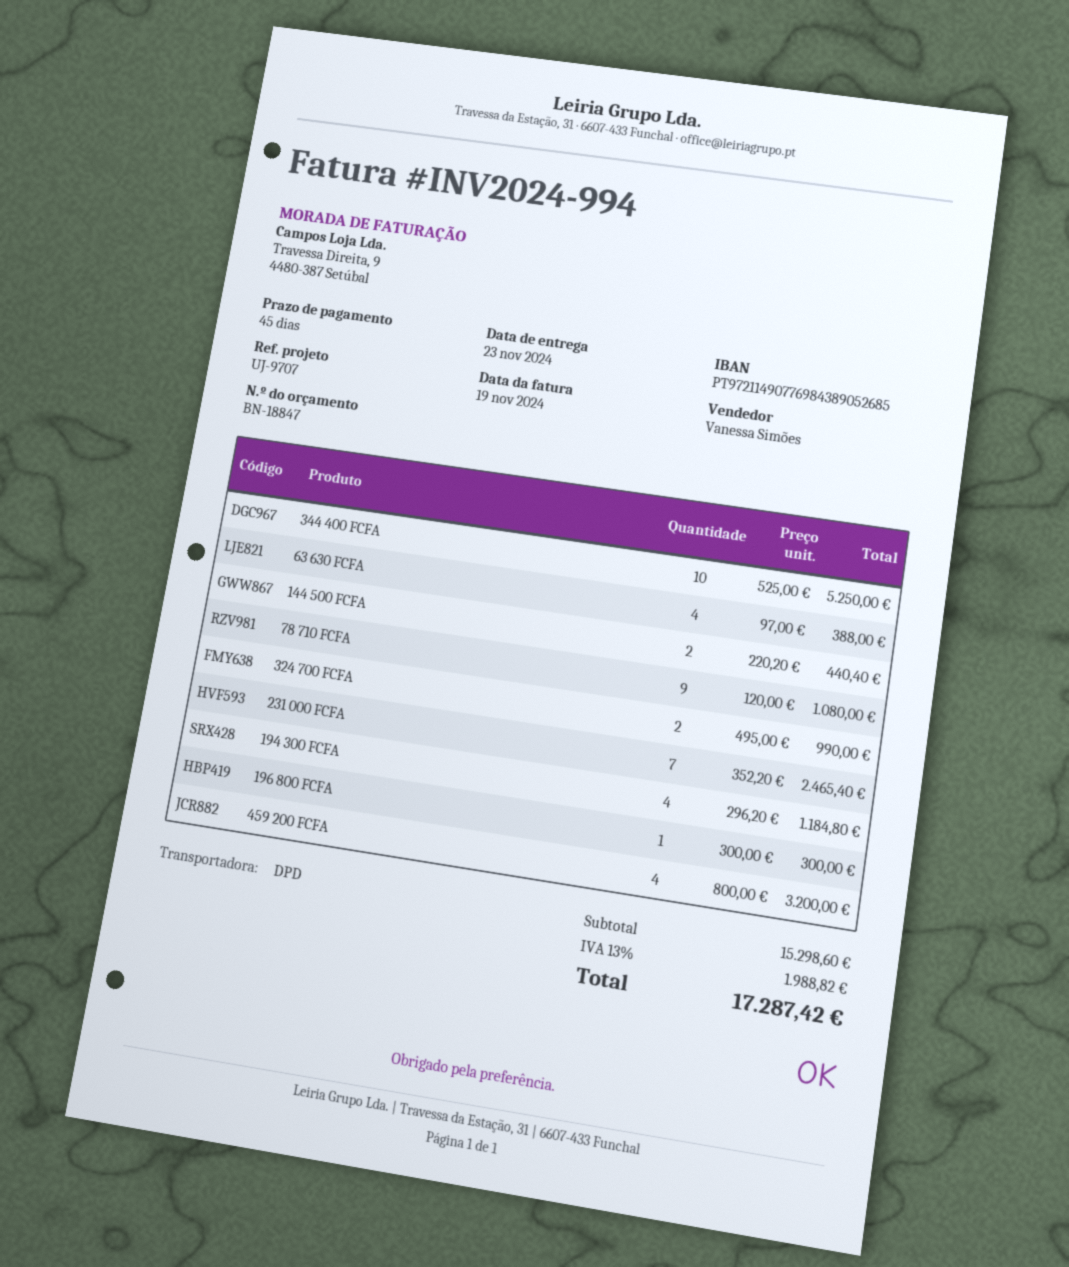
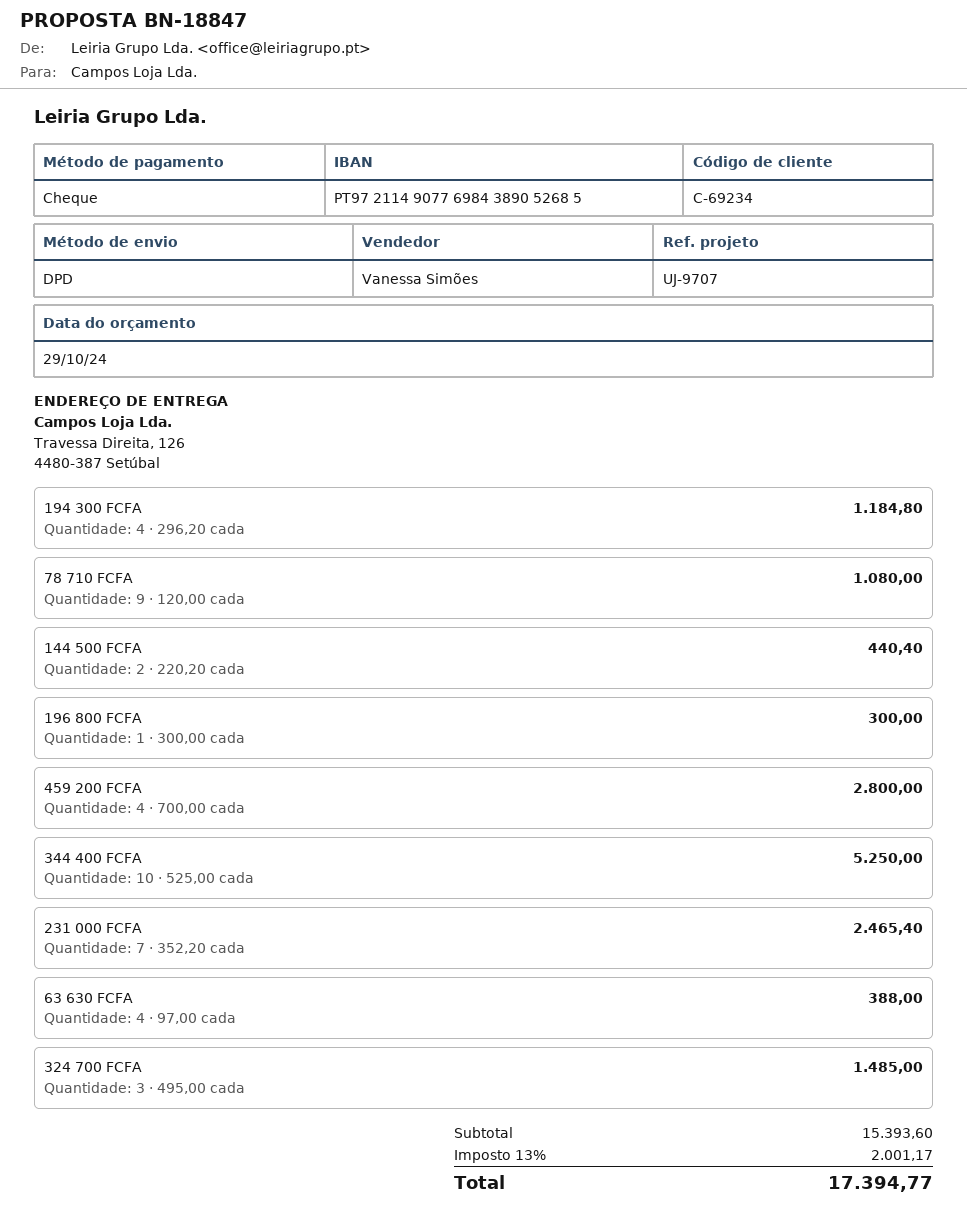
324 700 FCFA: 2 x 495.00 = 990.00 -> 3 x 495.00 = 1485.00
459 200 FCFA: 4 x 800.00 = 3200.00 -> 4 x 700.00 = 2800.00
subtotal: 15298.60 -> 15393.60
tax: 13% = 1988.82 -> 13% = 2001.17
total: 17287.42 -> 17394.77

